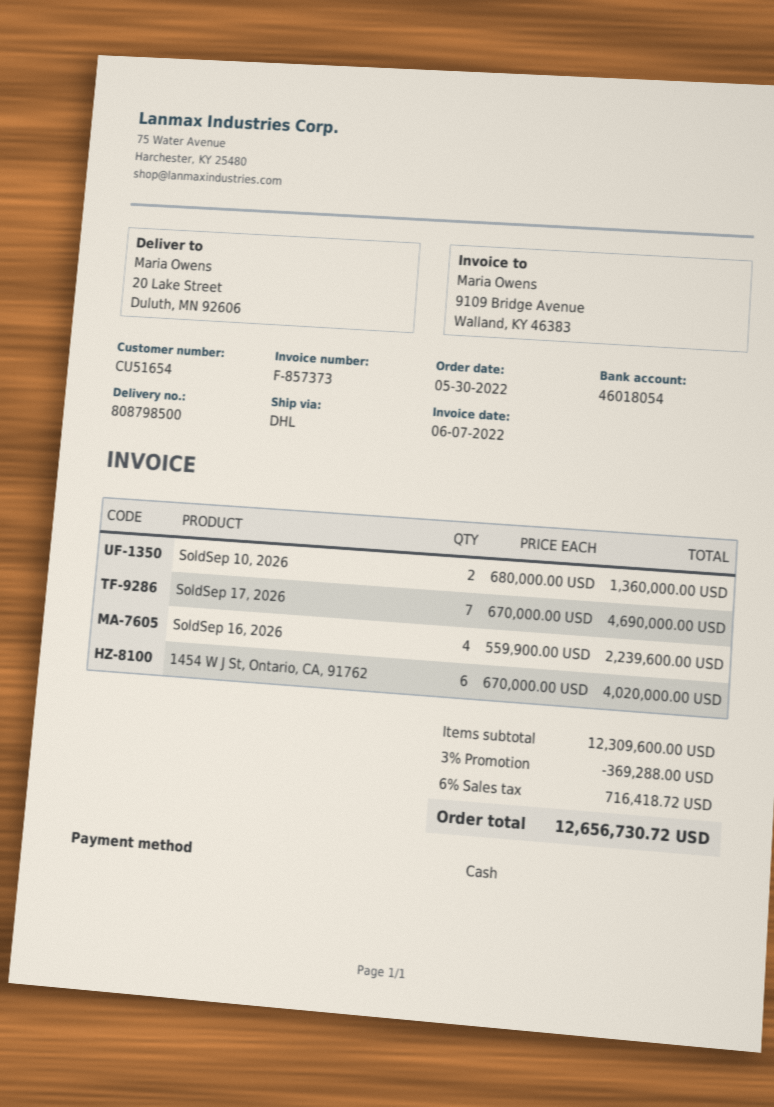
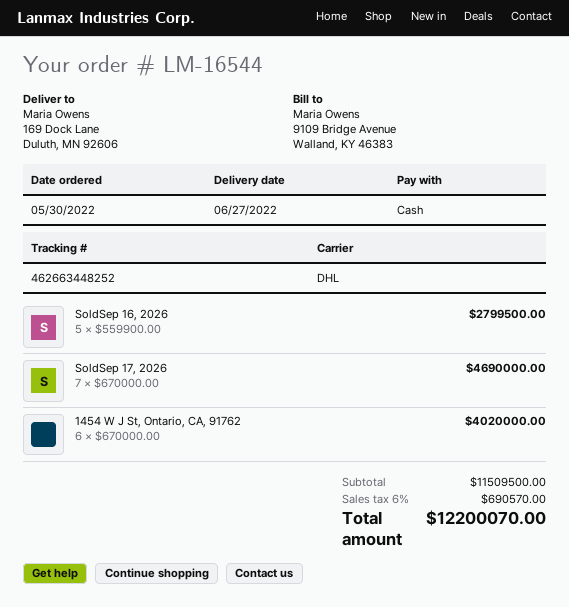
ship to: 20 Lake Street, Duluth, MN 92606 -> 169 Dock Lane, Duluth, MN 92606
SoldSep 10, 2026: 2 x 680000.00 = 1360000.00 -> none
SoldSep 16, 2026: 4 x 559900.00 = 2239600.00 -> 5 x 559900.00 = 2799500.00
subtotal: 12309600.00 -> 11509500.00
discount: 3% = 369288.00 -> none
tax: 6% = 716418.72 -> 6% = 690570.00
total: 12656730.72 -> 12200070.00

